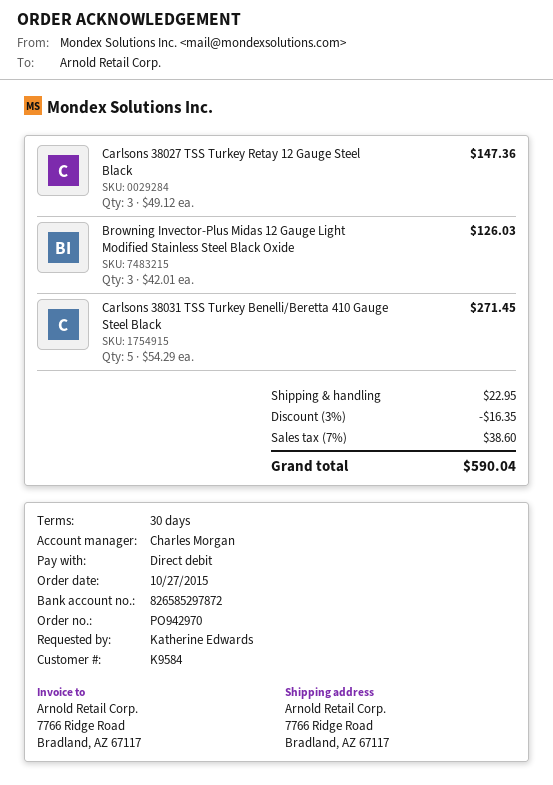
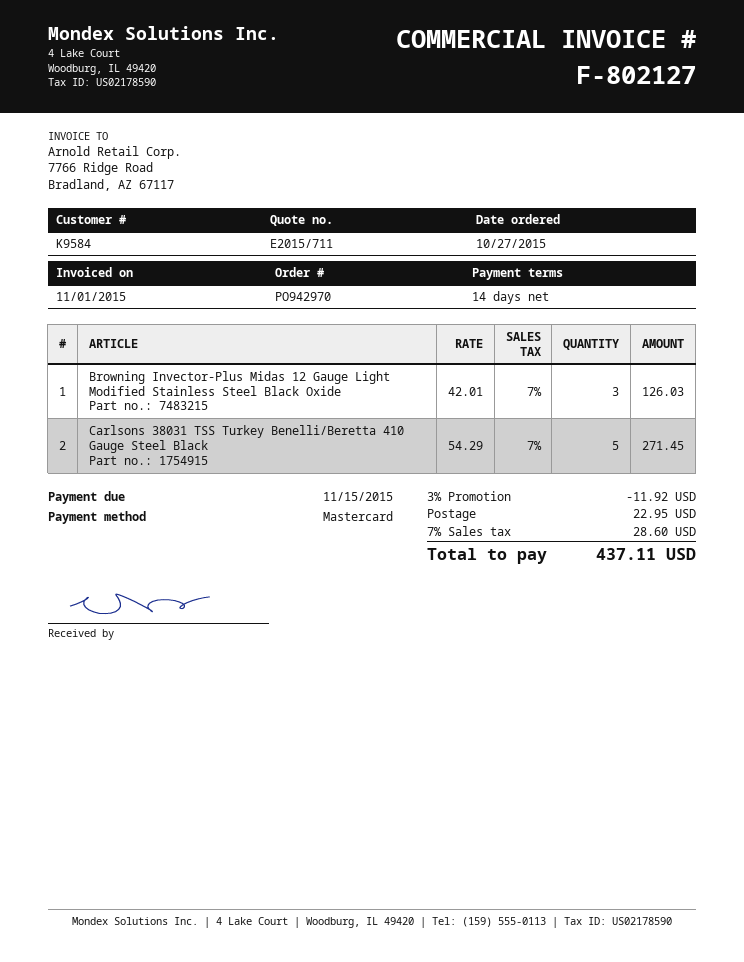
payment terms: 30 days -> 14 days
payment method: direct debit -> Mastercard
Carlsons 38027 TSS Turkey Retay 12 Gauge Steel Black: 3 x 49.12 = 147.36 -> none
discount: 3% = 16.35 -> 3% = 11.92
tax: 7% = 38.60 -> 7% = 28.60
total: 590.04 -> 437.11

